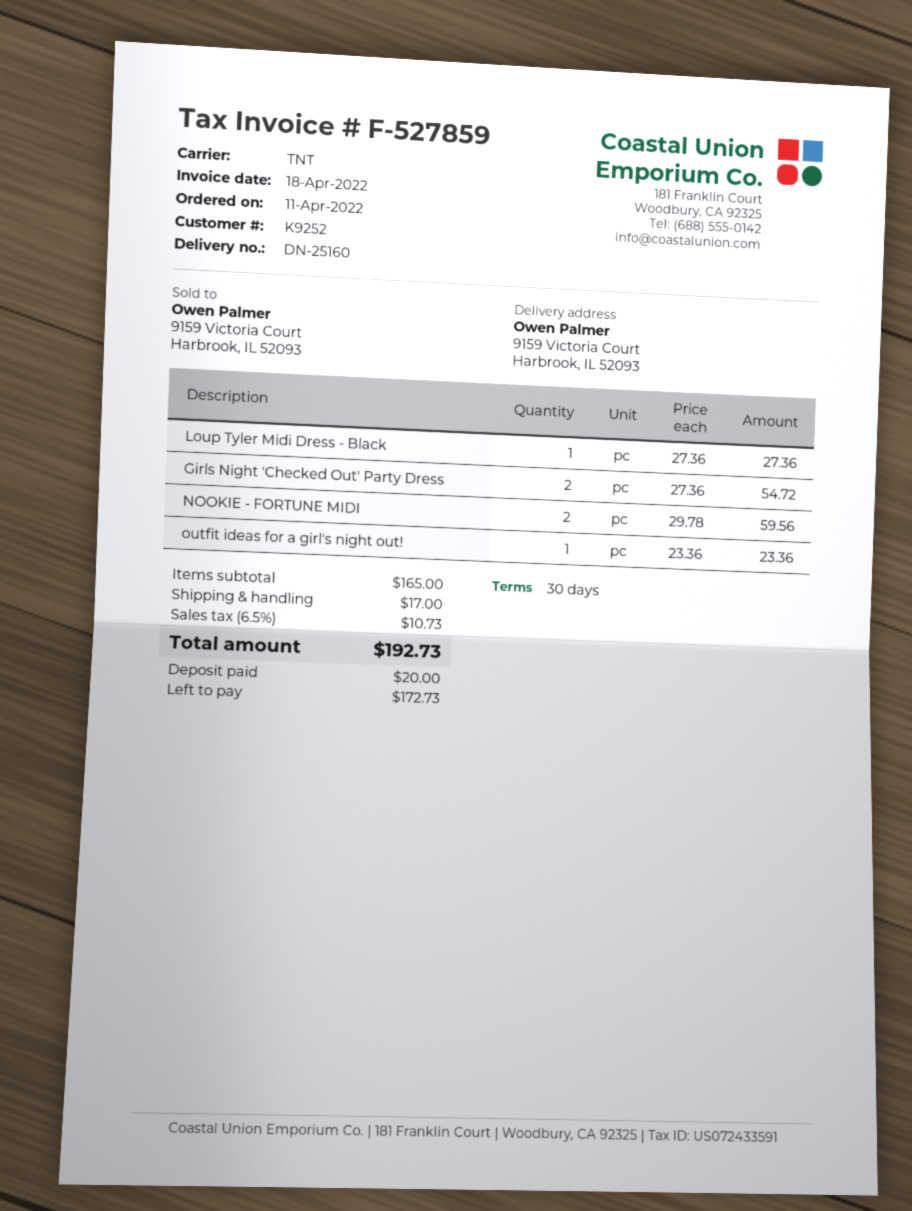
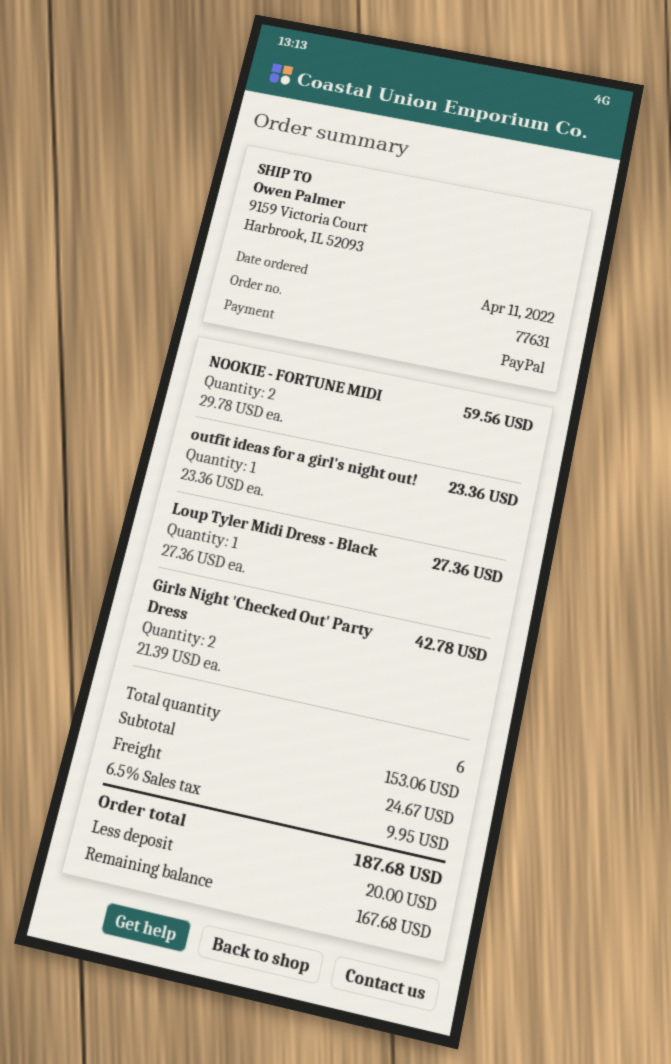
Girls Night 'Checked Out' Party Dress: 2 x 27.36 = 54.72 -> 2 x 21.39 = 42.78
subtotal: 165.00 -> 153.06
shipping: 17.00 -> 24.67
tax: 6.5% = 10.73 -> 6.5% = 9.95
total: 192.73 -> 187.68
balance: 172.73 -> 167.68

